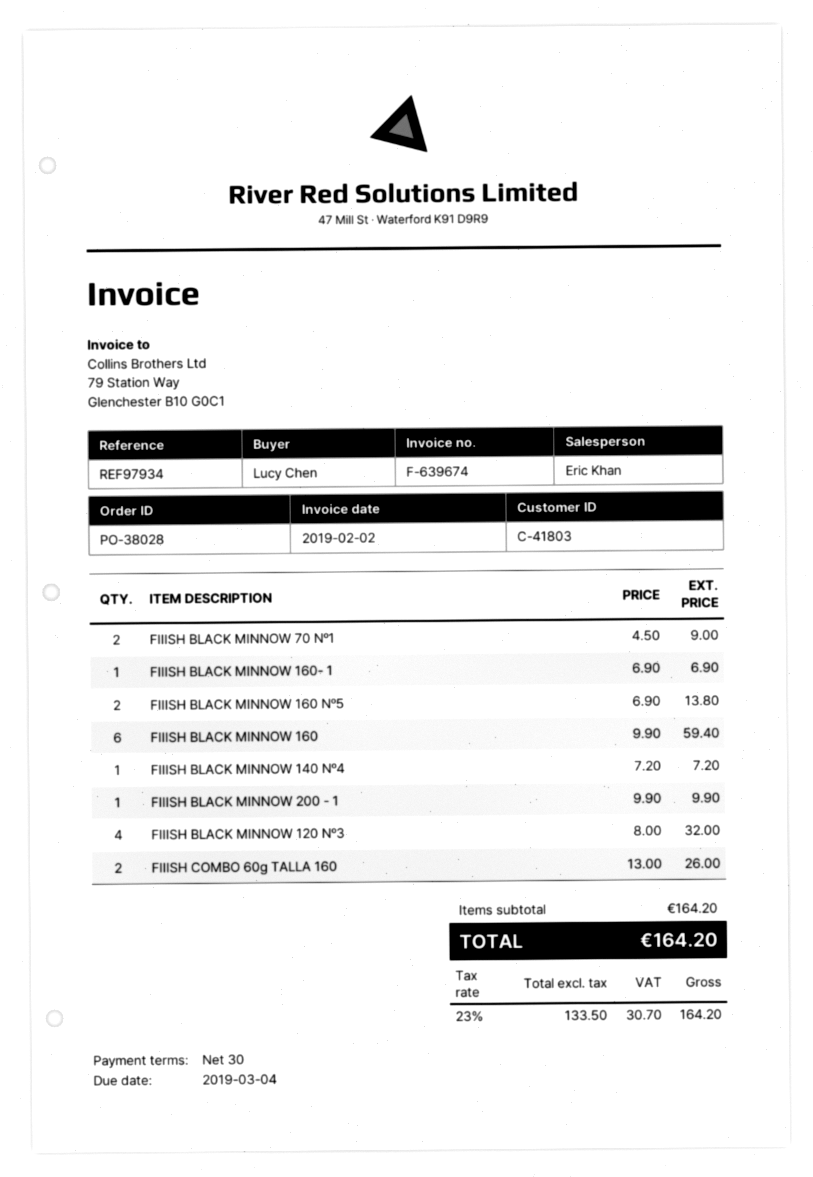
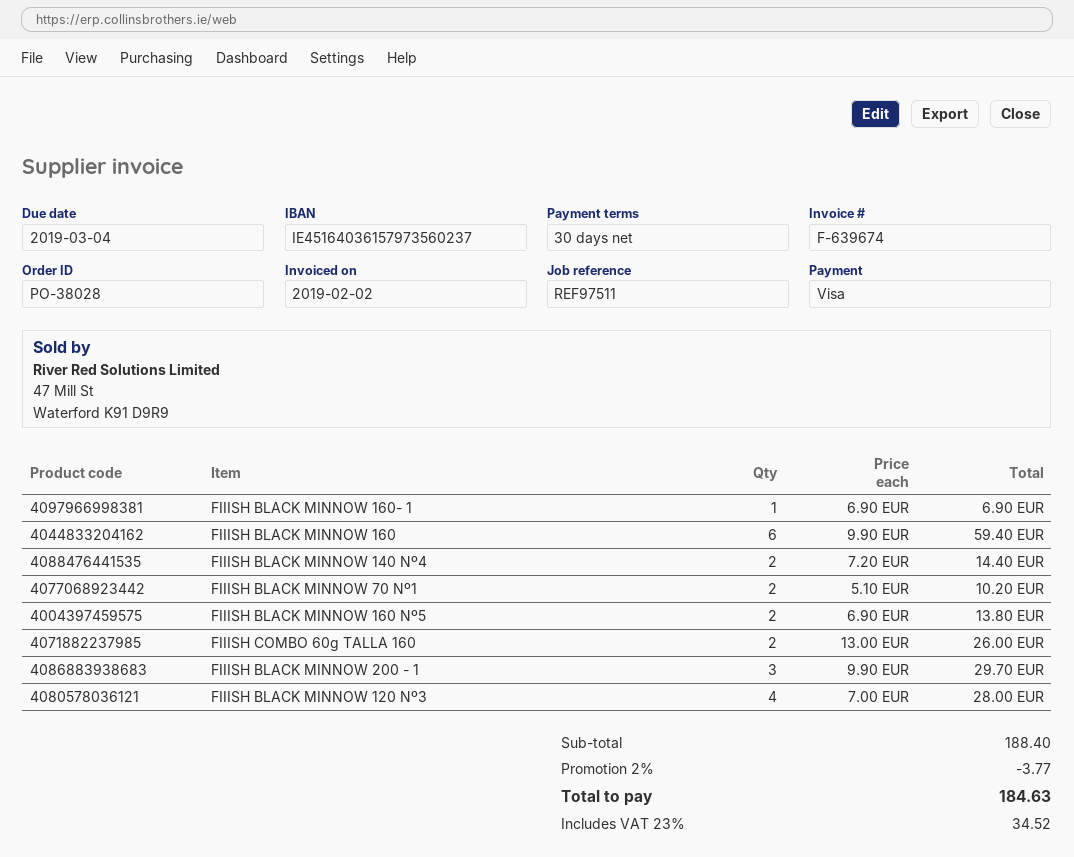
reference: REF97934 -> REF97511
FIIISH BLACK MINNOW 70 Nº1: 2 x 4.50 = 9.00 -> 2 x 5.10 = 10.20
FIIISH BLACK MINNOW 140 Nº4: 1 x 7.20 = 7.20 -> 2 x 7.20 = 14.40
FIIISH BLACK MINNOW 200 - 1: 1 x 9.90 = 9.90 -> 3 x 9.90 = 29.70
FIIISH BLACK MINNOW 120 Nº3: 4 x 8.00 = 32.00 -> 4 x 7.00 = 28.00
subtotal: 164.20 -> 188.40
discount: none -> 2% = 3.77
tax: 23% = 30.70 -> 23% = 34.52
total: 164.20 -> 184.63

